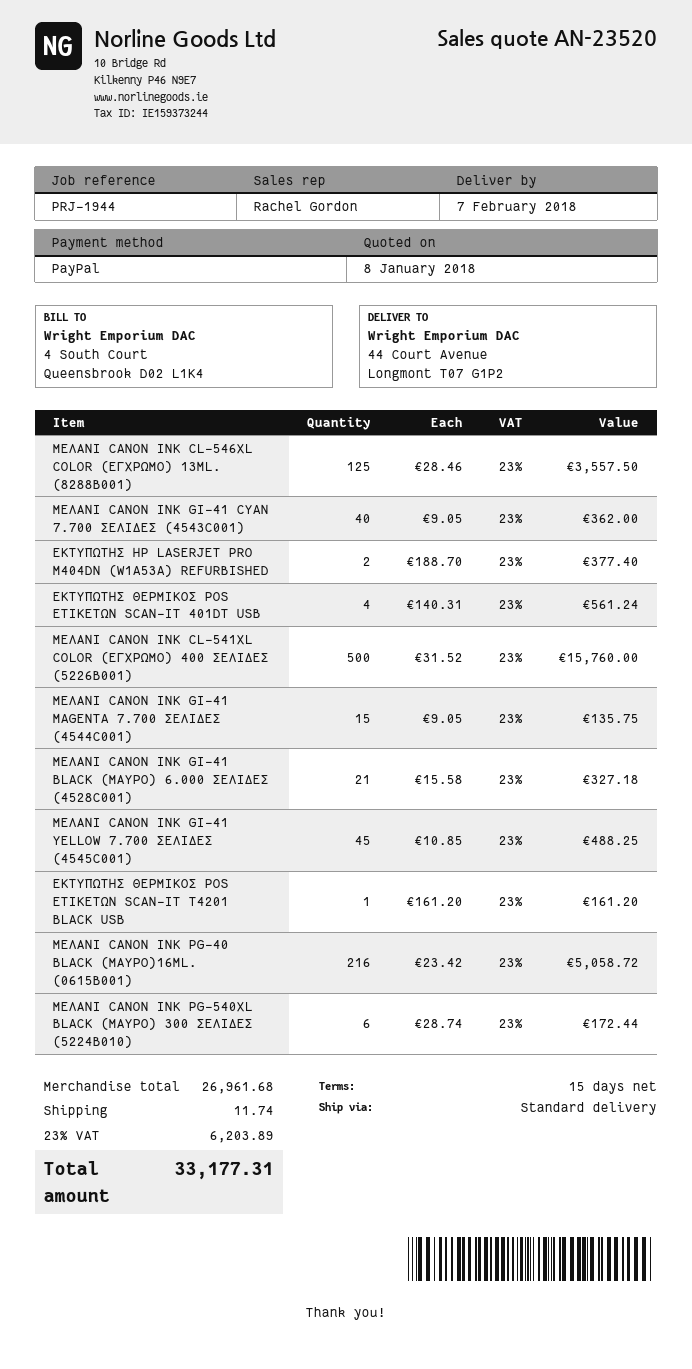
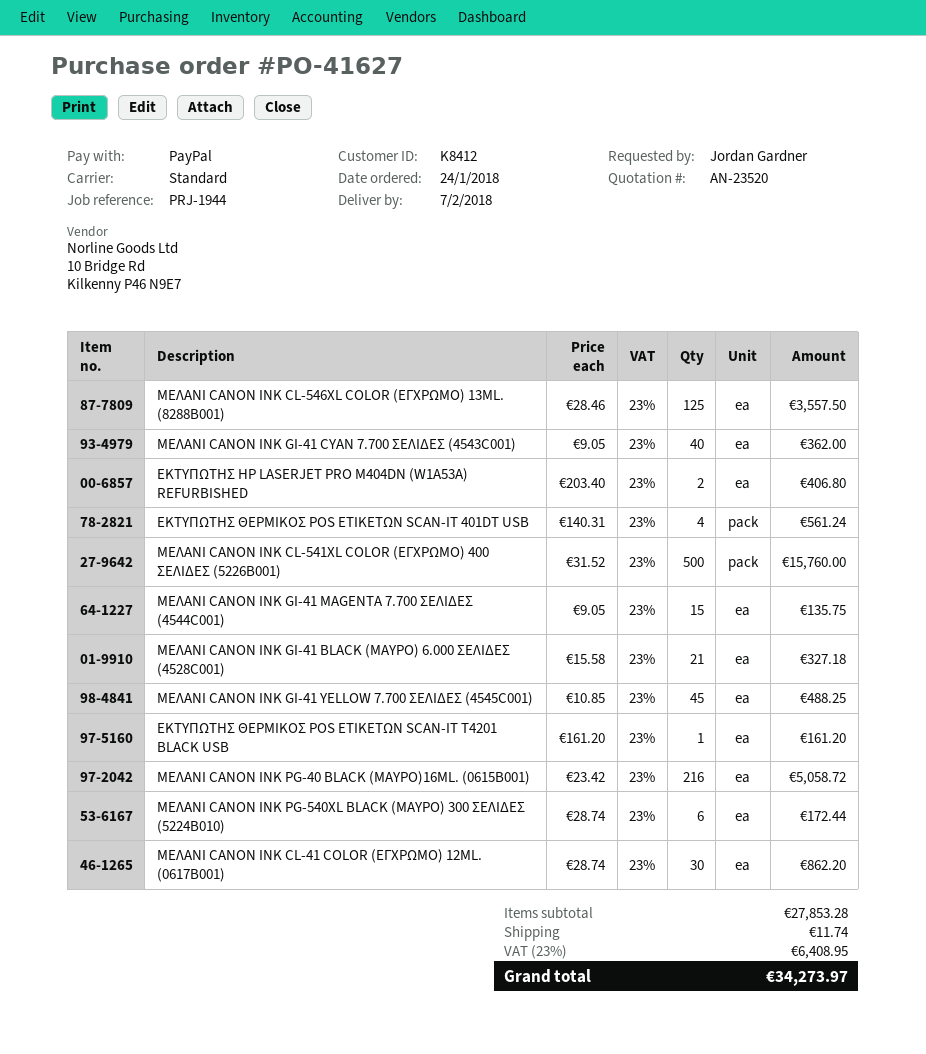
ΕΚΤΥΠΩΤΗΣ HP LASERJET PRO M404DN (W1A53A) REFURBISHED: 2 x 188.70 = 377.40 -> 2 x 203.40 = 406.80
ΜΕΛΑΝΙ CANON INK CL-41 COLOR (ΕΓΧΡΩΜΟ) 12ML. (0617B001): none -> 30 x 28.74 = 862.20
subtotal: 26961.68 -> 27853.28
tax: 23% = 6203.89 -> 23% = 6408.95
total: 33177.31 -> 34273.97

